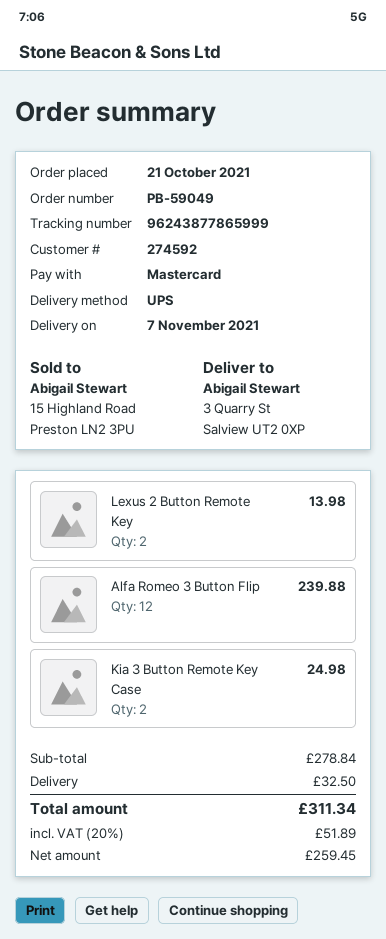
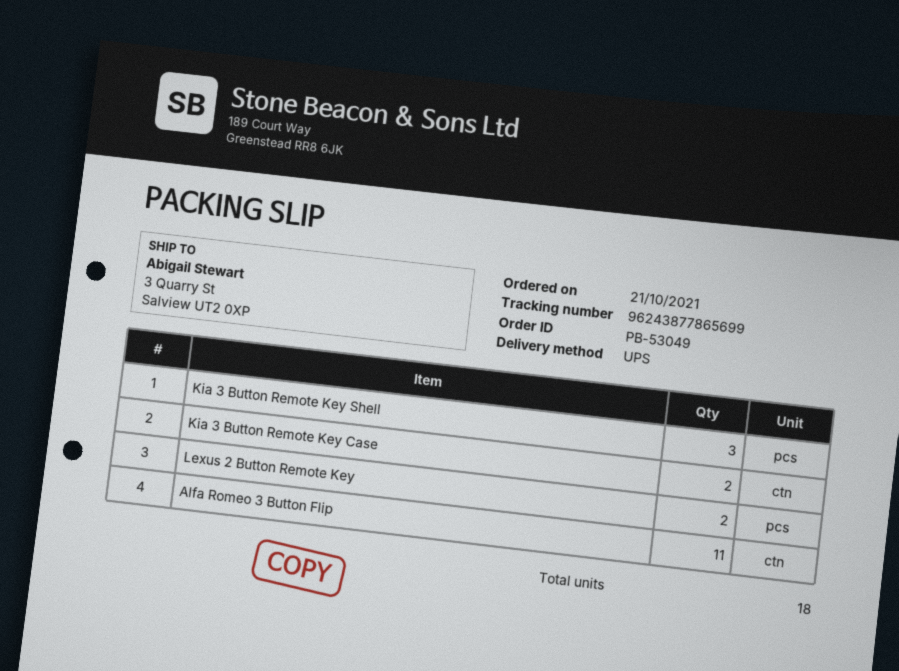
order number: PB-59049 -> PB-53049
tracking number: 96243877865999 -> 96243877865699
Alfa Romeo 3 Button Flip: 12 -> 11
Kia 3 Button Remote Key Shell: none -> 3

